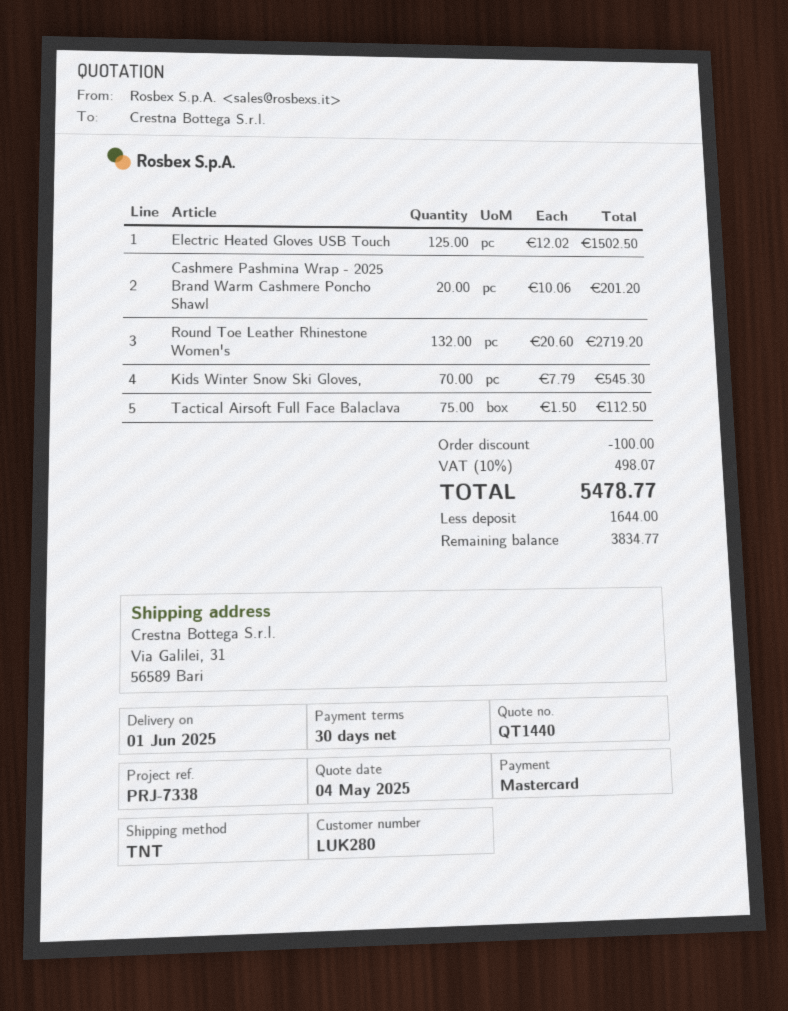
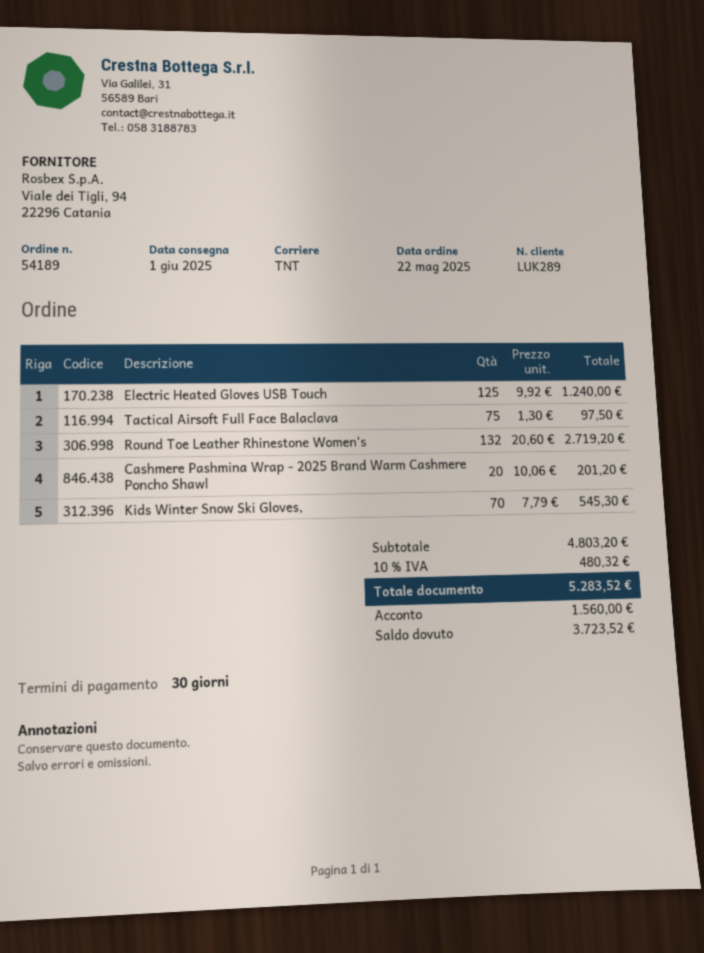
customer number: LUK280 -> LUK289
Electric Heated Gloves USB Touch: 125 x 12.02 = 1502.50 -> 125 x 9.92 = 1240.00
Tactical Airsoft Full Face Balaclava: 75 x 1.50 = 112.50 -> 75 x 1.30 = 97.50
discount: 100.00 -> none
tax: 10% = 498.07 -> 10% = 480.32
total: 5478.77 -> 5283.52
deposit: 1644.00 -> 1560.00
balance: 3834.77 -> 3723.52

